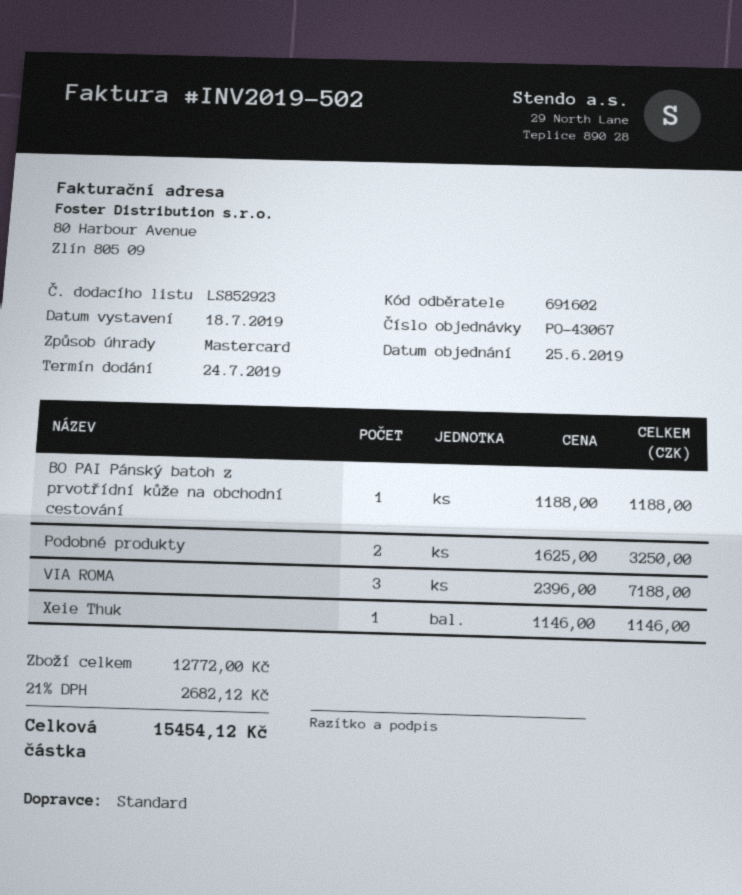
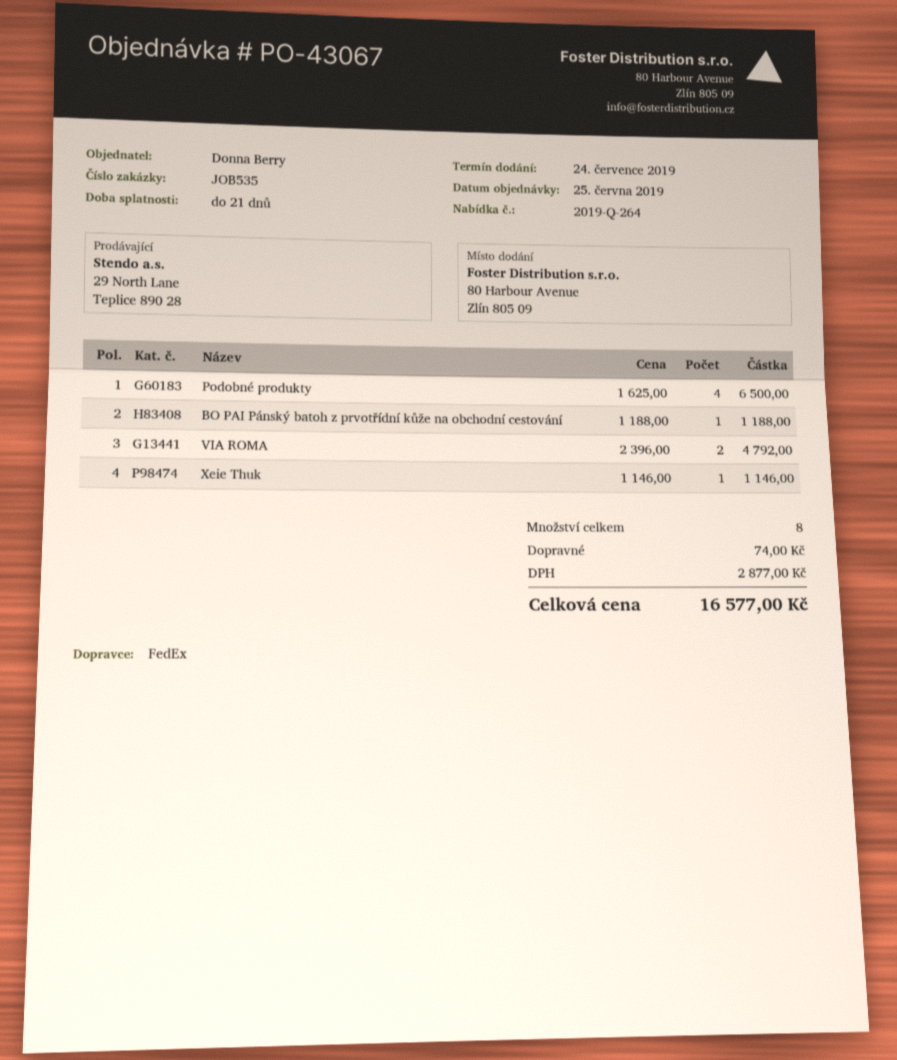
shipping method: standard -> FedEx
Podobné produkty: 2 x 1625.00 = 3250.00 -> 4 x 1625.00 = 6500.00
VIA ROMA: 3 x 2396.00 = 7188.00 -> 2 x 2396.00 = 4792.00
shipping: none -> 74.00
tax: 2682.12 -> 2877.00
total: 15454.12 -> 16577.00

